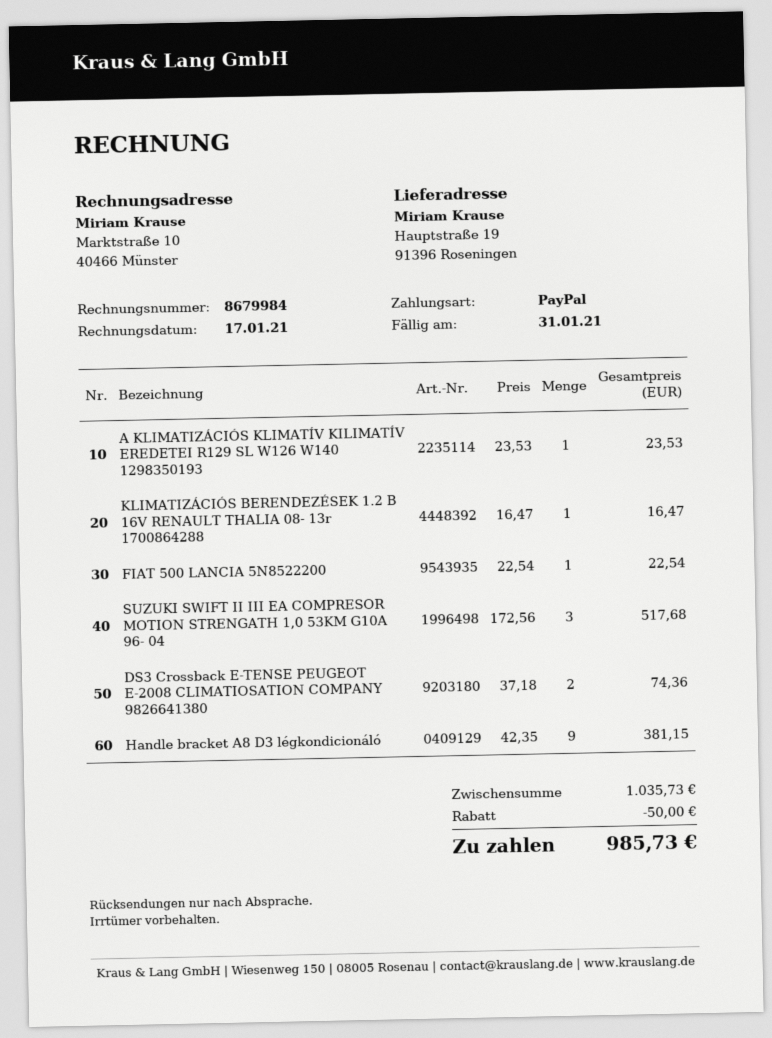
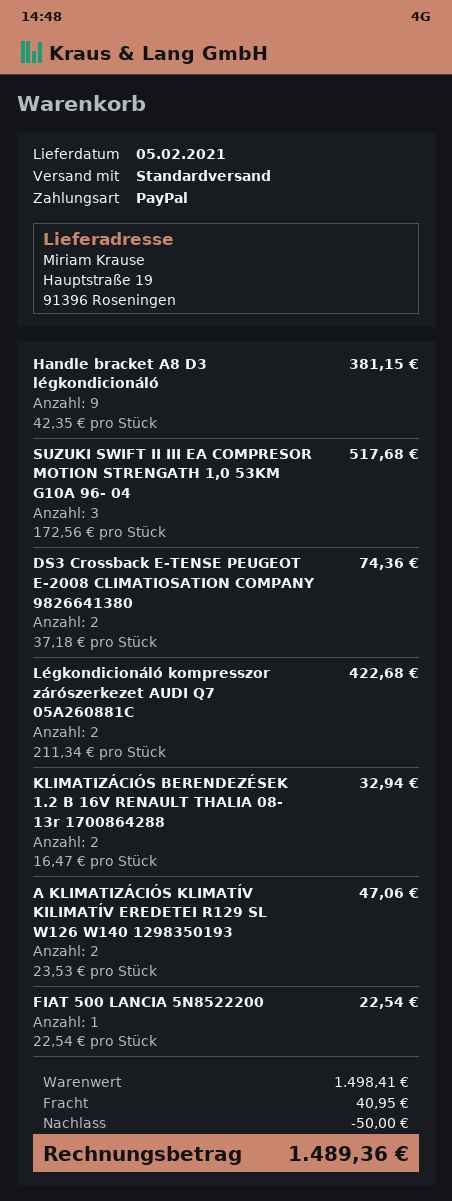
A KLIMATIZÁCIÓS KLIMATÍV KILIMATÍV EREDETEI R129 SL W126 W140 1298350193: 1 x 23.53 = 23.53 -> 2 x 23.53 = 47.06
KLIMATIZÁCIÓS BERENDEZÉSEK 1.2 B 16V RENAULT THALIA 08- 13r 1700864288: 1 x 16.47 = 16.47 -> 2 x 16.47 = 32.94
Légkondicionáló kompresszor zárószerkezet AUDI Q7 05A260881C: none -> 2 x 211.34 = 422.68
subtotal: 1035.73 -> 1498.41
shipping: none -> 40.95
total: 985.73 -> 1489.36

